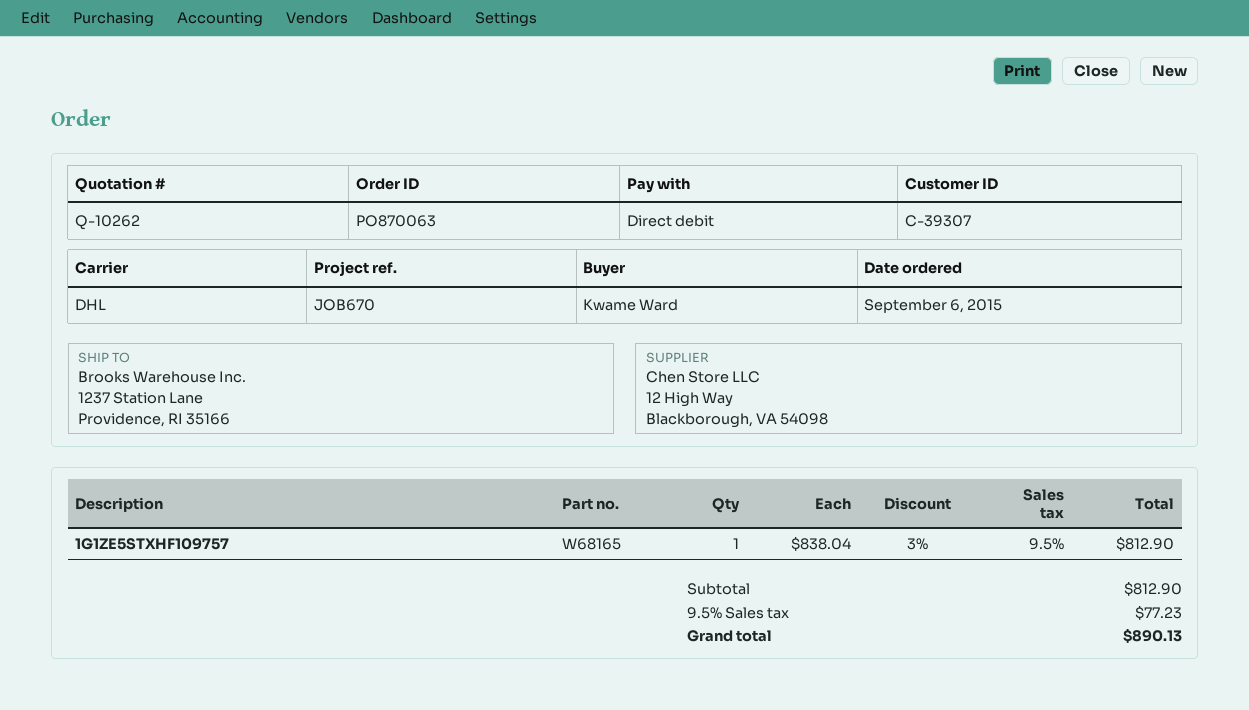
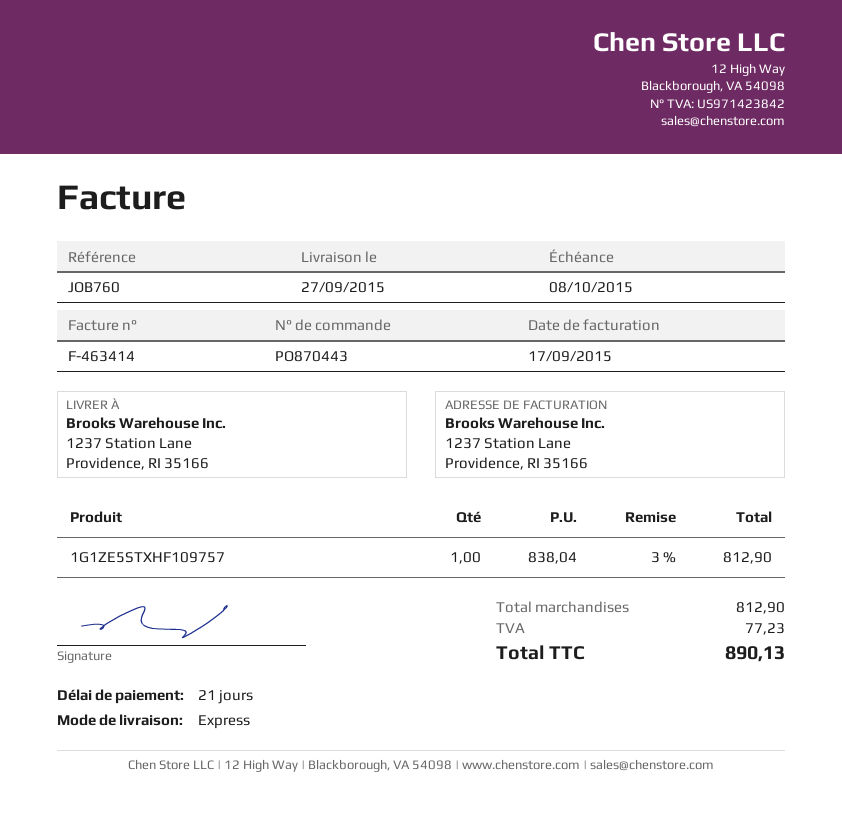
order number: PO870063 -> PO870443
reference: JOB670 -> JOB760
shipping method: DHL -> express

